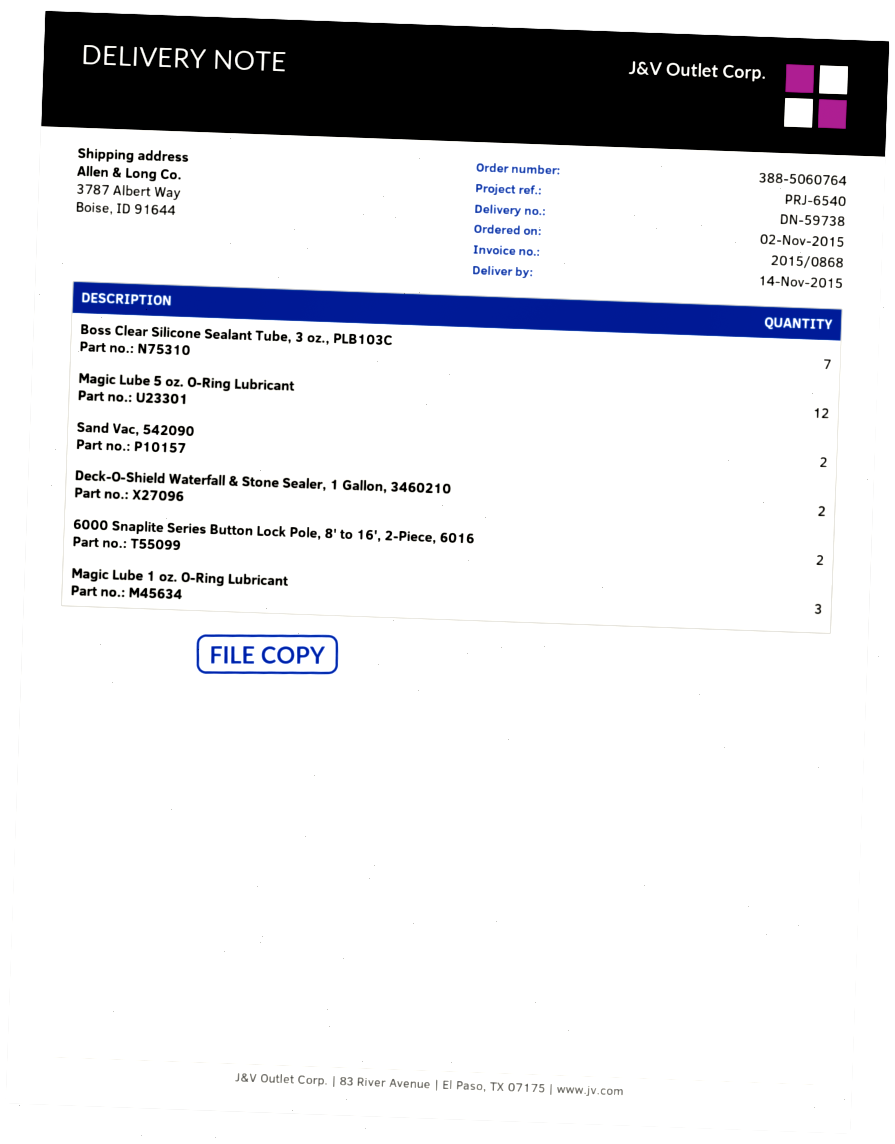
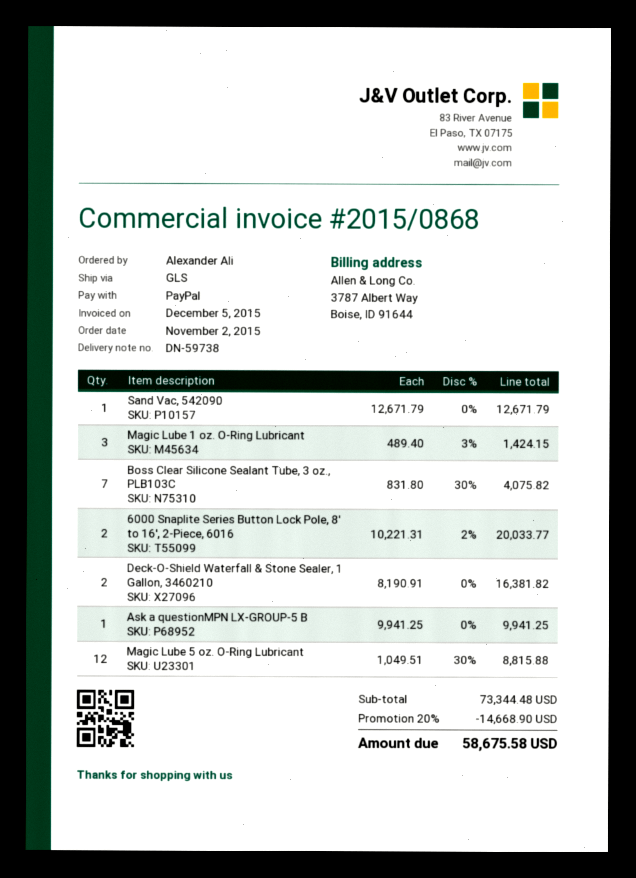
Sand Vac, 542090: 2 -> 1
Ask a questionMPN LX-GROUP-5 B: none -> 1

